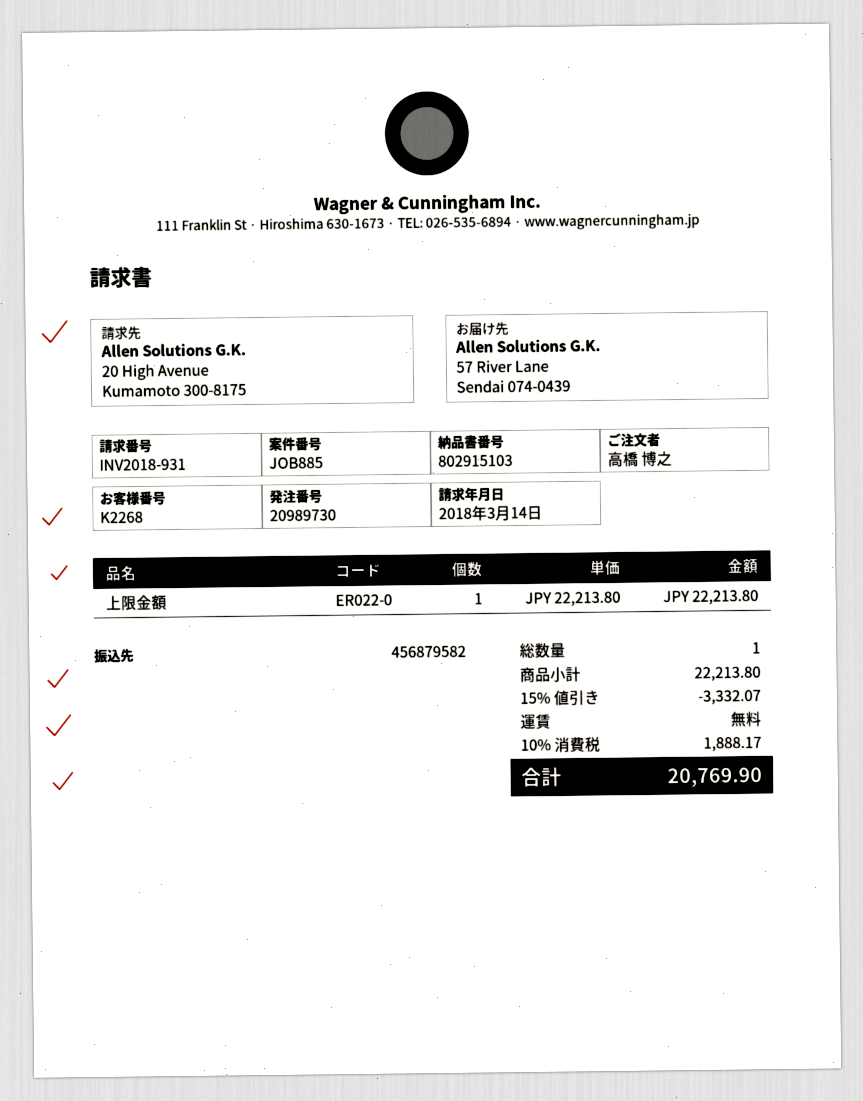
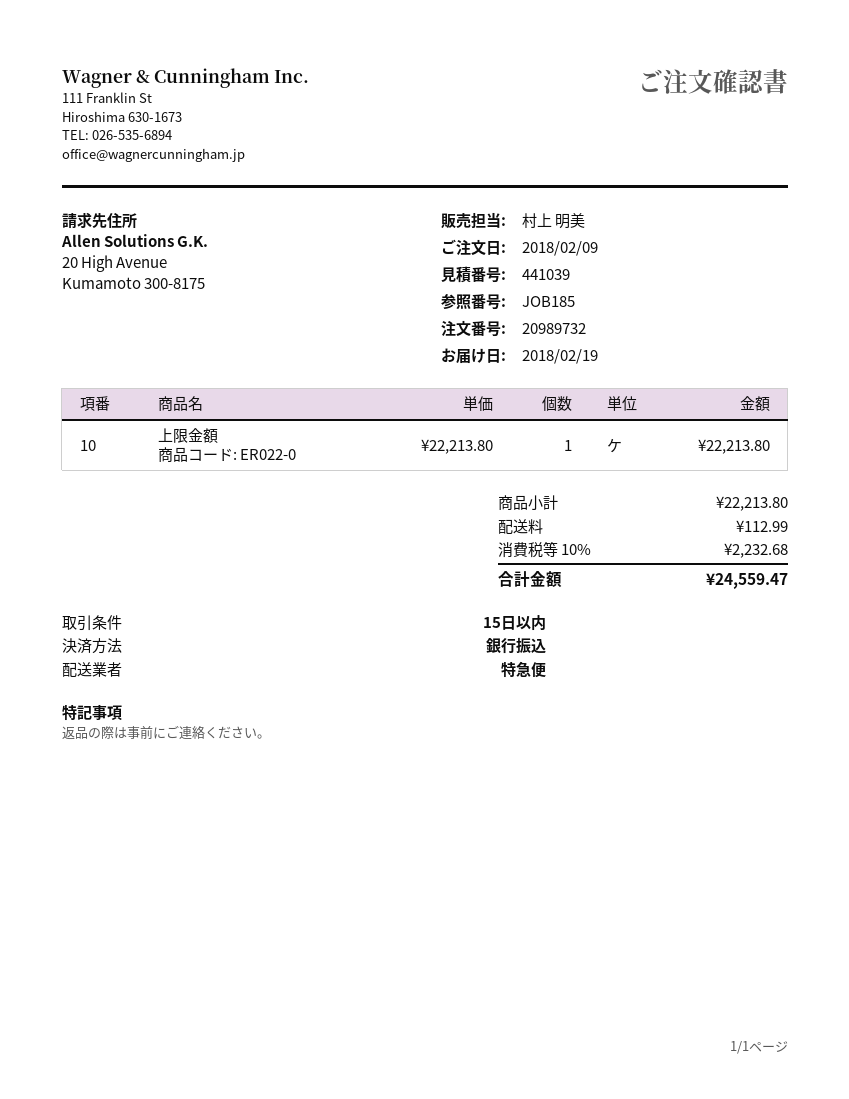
order number: 20989730 -> 20989732
reference: JOB885 -> JOB185
discount: 15% = 3332.07 -> none
shipping: 0.00 -> 112.99
tax: 10% = 1888.17 -> 10% = 2232.68
total: 20769.90 -> 24559.47

